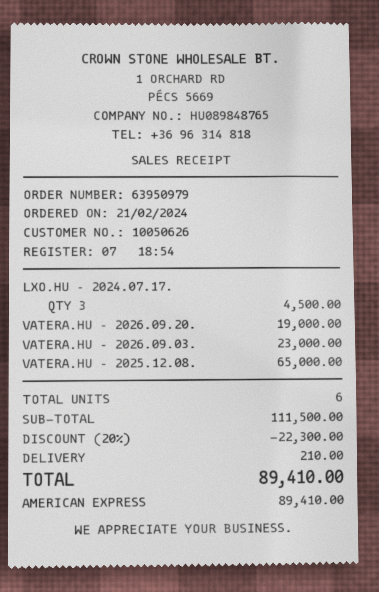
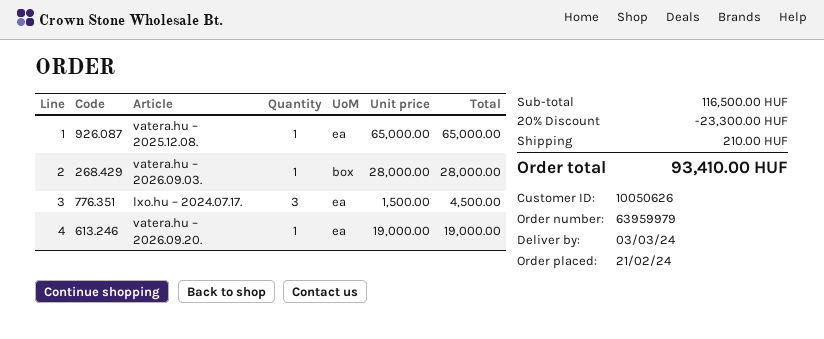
order number: 63950979 -> 63959979
VATERA.HU – 2026.09.03.: 1 for 23000.00 -> 1 for 28000.00
subtotal: 111500.00 -> 116500.00
discount: 20% = 22300.00 -> 20% = 23300.00
total: 89410.00 -> 93410.00

